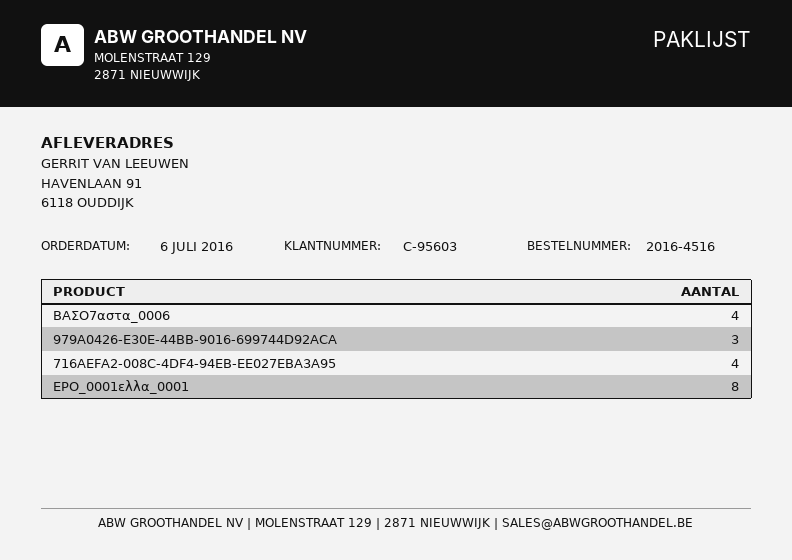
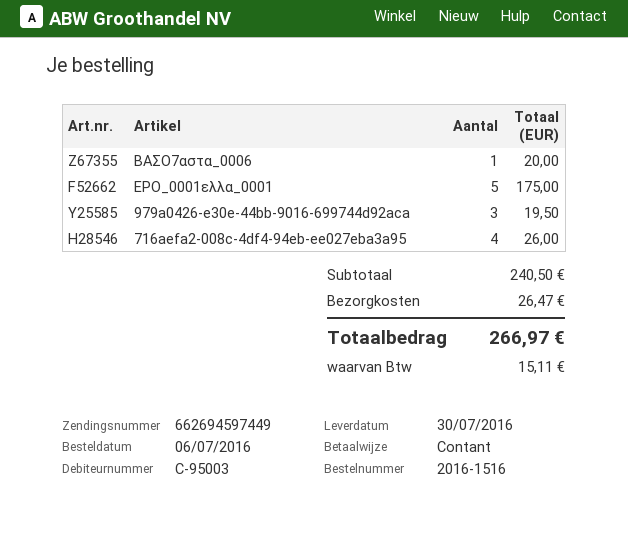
order number: 2016-4516 -> 2016-1516
customer number: C-95603 -> C-95003
ΒΑΣΟ7αστα_0006: 4 -> 1
ΕΡΟ_0001ελλα_0001: 8 -> 5

